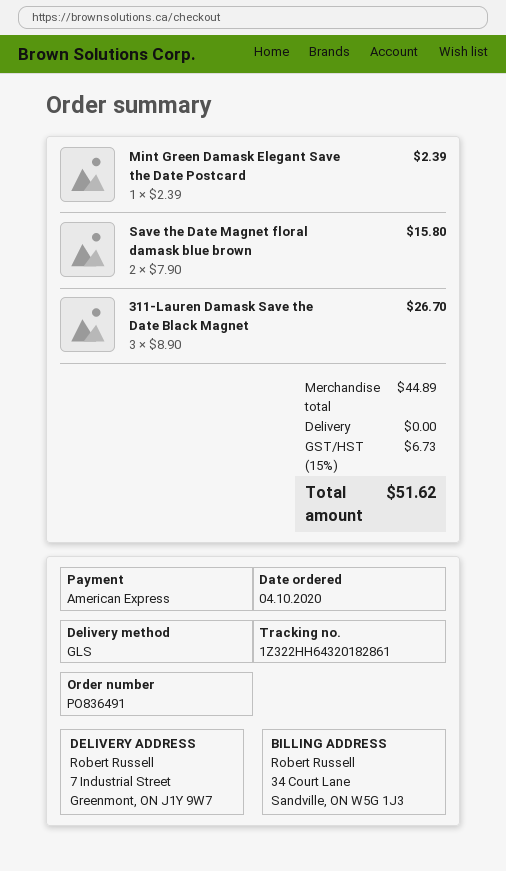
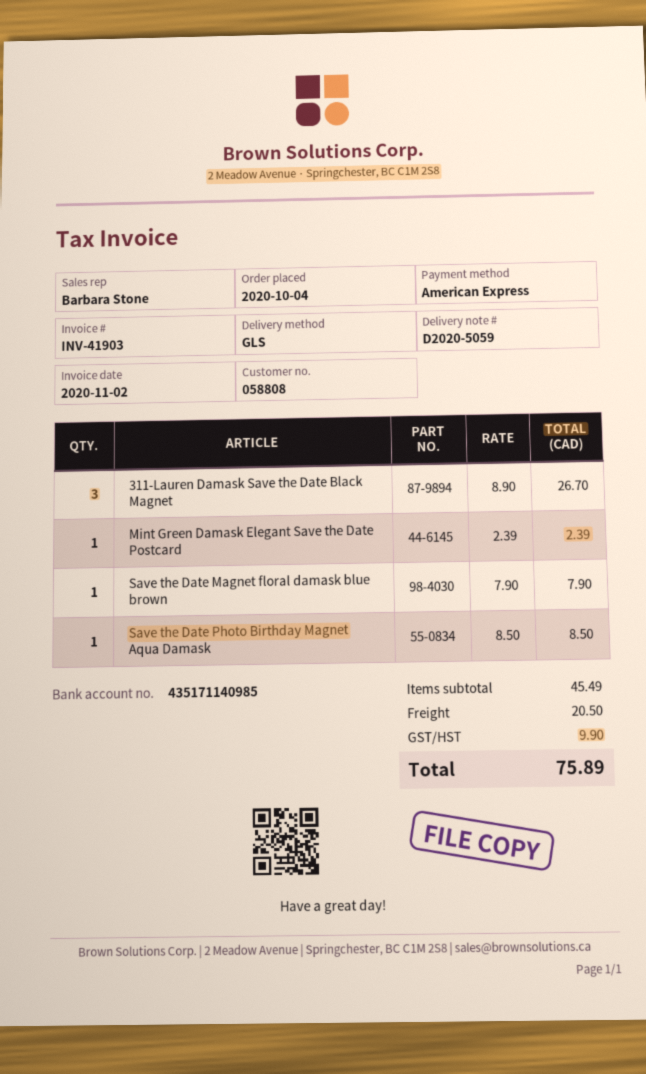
Save the Date Magnet floral damask blue brown: 2 x 7.90 = 15.80 -> 1 x 7.90 = 7.90
Save the Date Photo Birthday Magnet Aqua Damask: none -> 1 x 8.50 = 8.50
subtotal: 44.89 -> 45.49
shipping: 0.00 -> 20.50
tax: 6.73 -> 9.90
total: 51.62 -> 75.89

